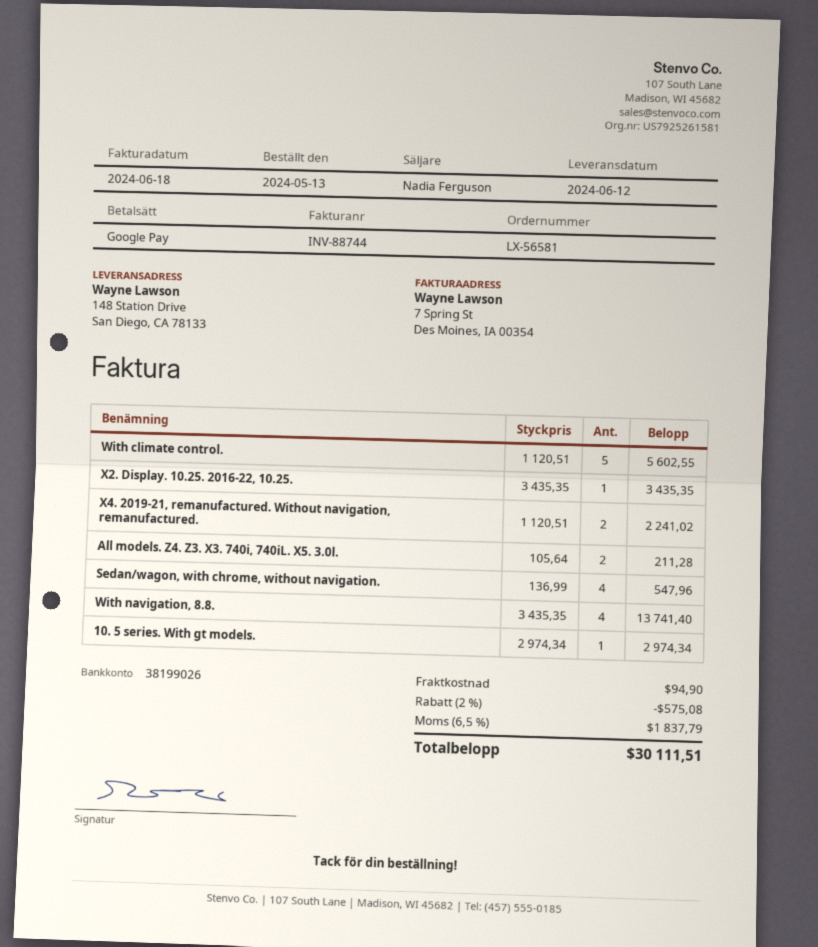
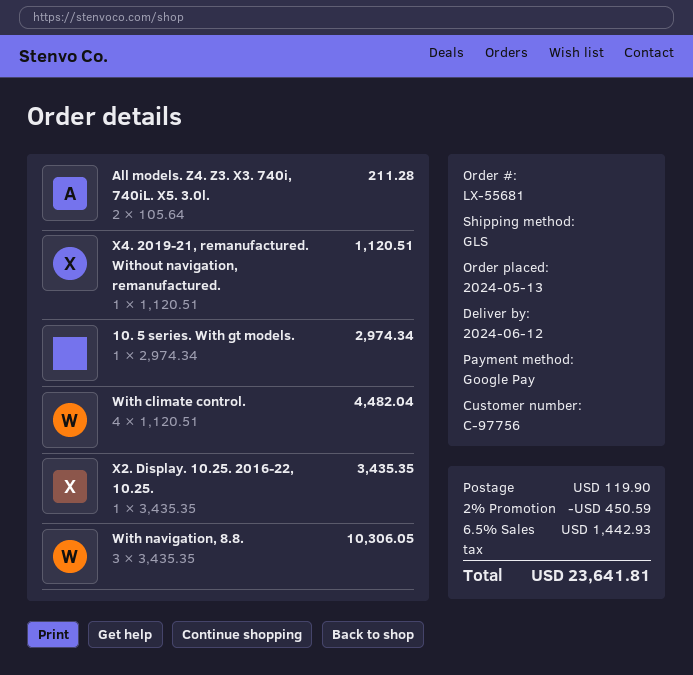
order number: LX-56581 -> LX-55681
With climate control.: 5 x 1120.51 = 5602.55 -> 4 x 1120.51 = 4482.04
X4. 2019-21, remanufactured. Without navigation, remanufactured.: 2 x 1120.51 = 2241.02 -> 1 x 1120.51 = 1120.51
Sedan/wagon, with chrome, without navigation.: 4 x 136.99 = 547.96 -> none
With navigation, 8.8.: 4 x 3435.35 = 13741.40 -> 3 x 3435.35 = 10306.05
discount: 2% = 575.08 -> 2% = 450.59
shipping: 94.90 -> 119.90
tax: 6.5% = 1837.79 -> 6.5% = 1442.93
total: 30111.51 -> 23641.81

